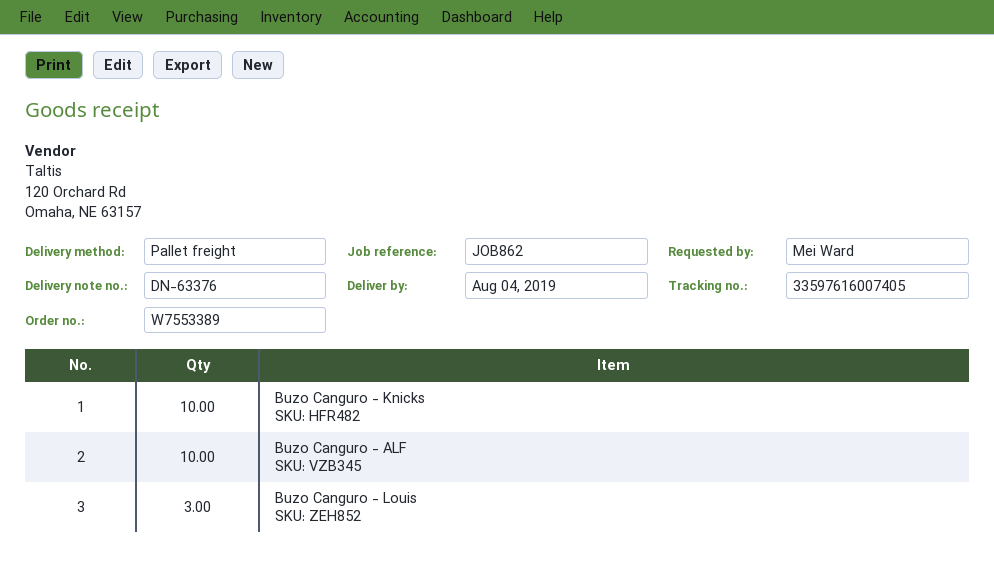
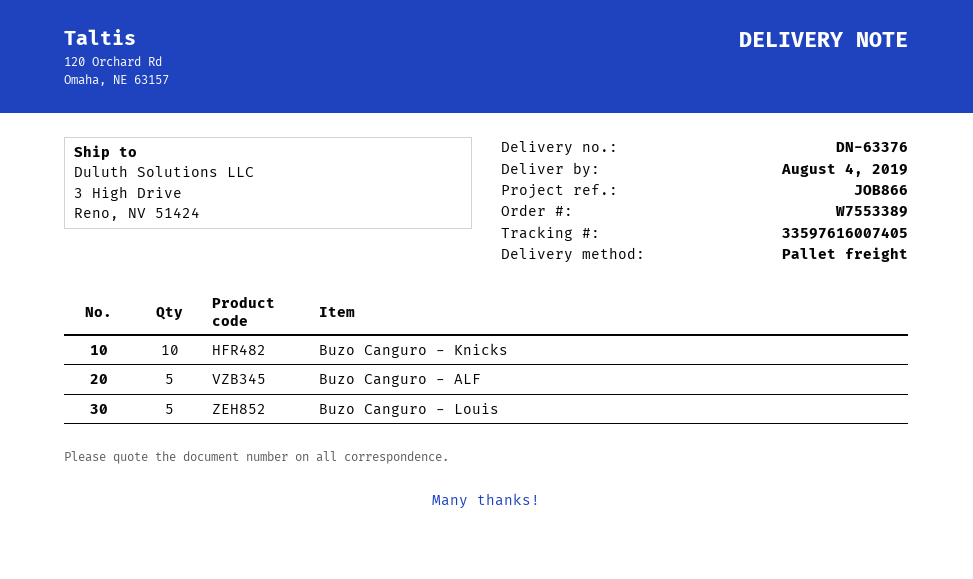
reference: JOB862 -> JOB866
Buzo Canguro - ALF: 10 -> 5
Buzo Canguro - Louis: 3 -> 5

